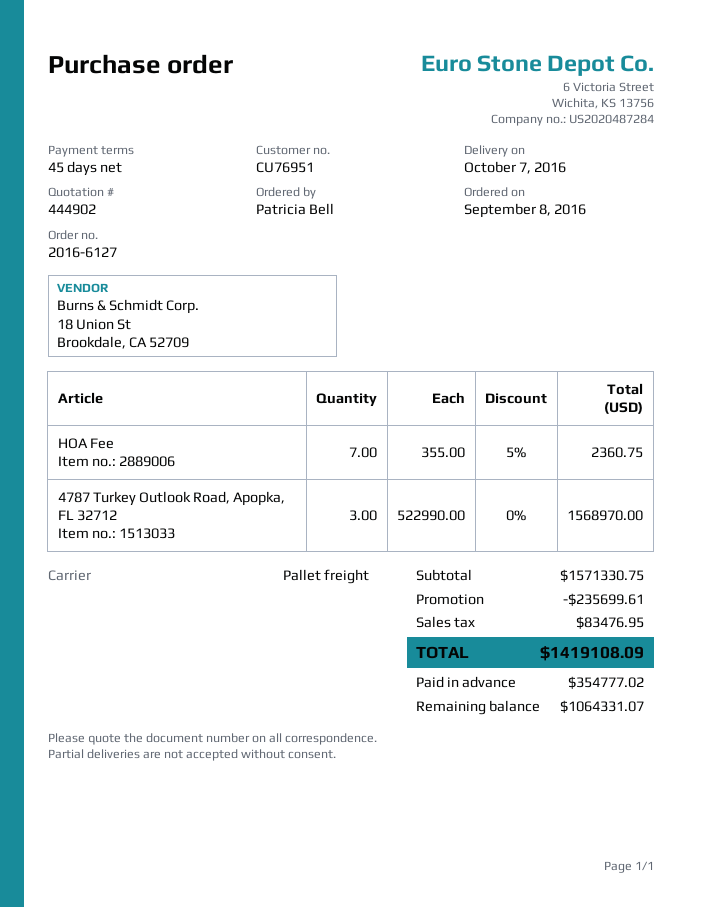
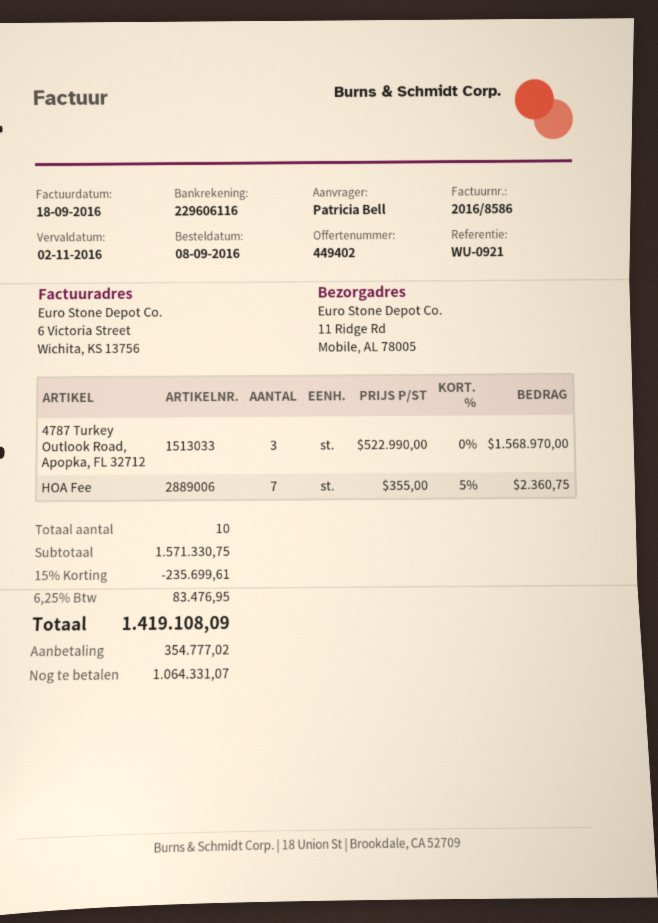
quote number: 444902 -> 449402

